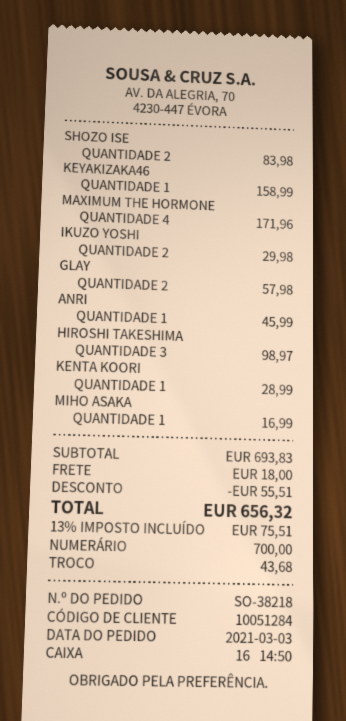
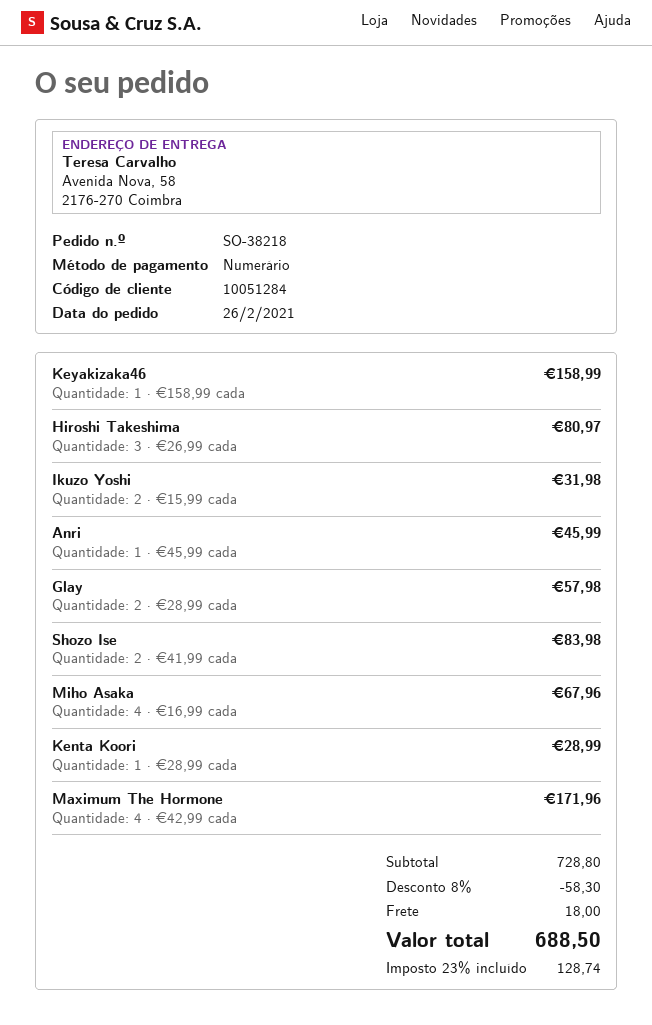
order date: 2021-03-03 -> 2021-02-26
IKUZO YOSHI: 2 for 29.98 -> 2 for 31.98
HIROSHI TAKESHIMA: 3 for 98.97 -> 3 for 80.97
MIHO ASAKA: 1 for 16.99 -> 4 for 67.96
subtotal: 693.83 -> 728.80
discount: 55.51 -> 58.30
tax: 13% = 75.51 -> 23% = 128.74
total: 656.32 -> 688.50

